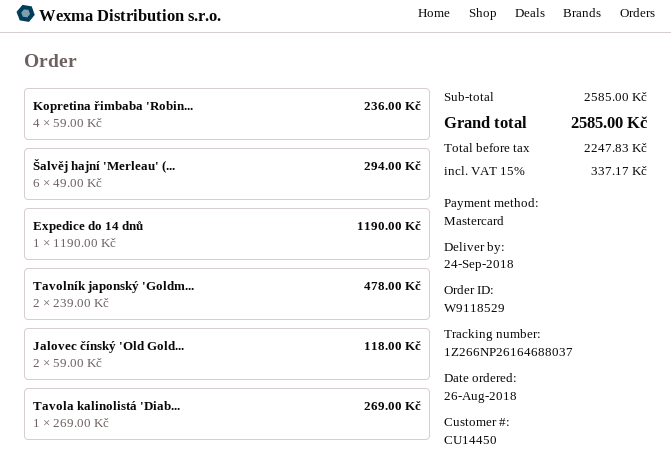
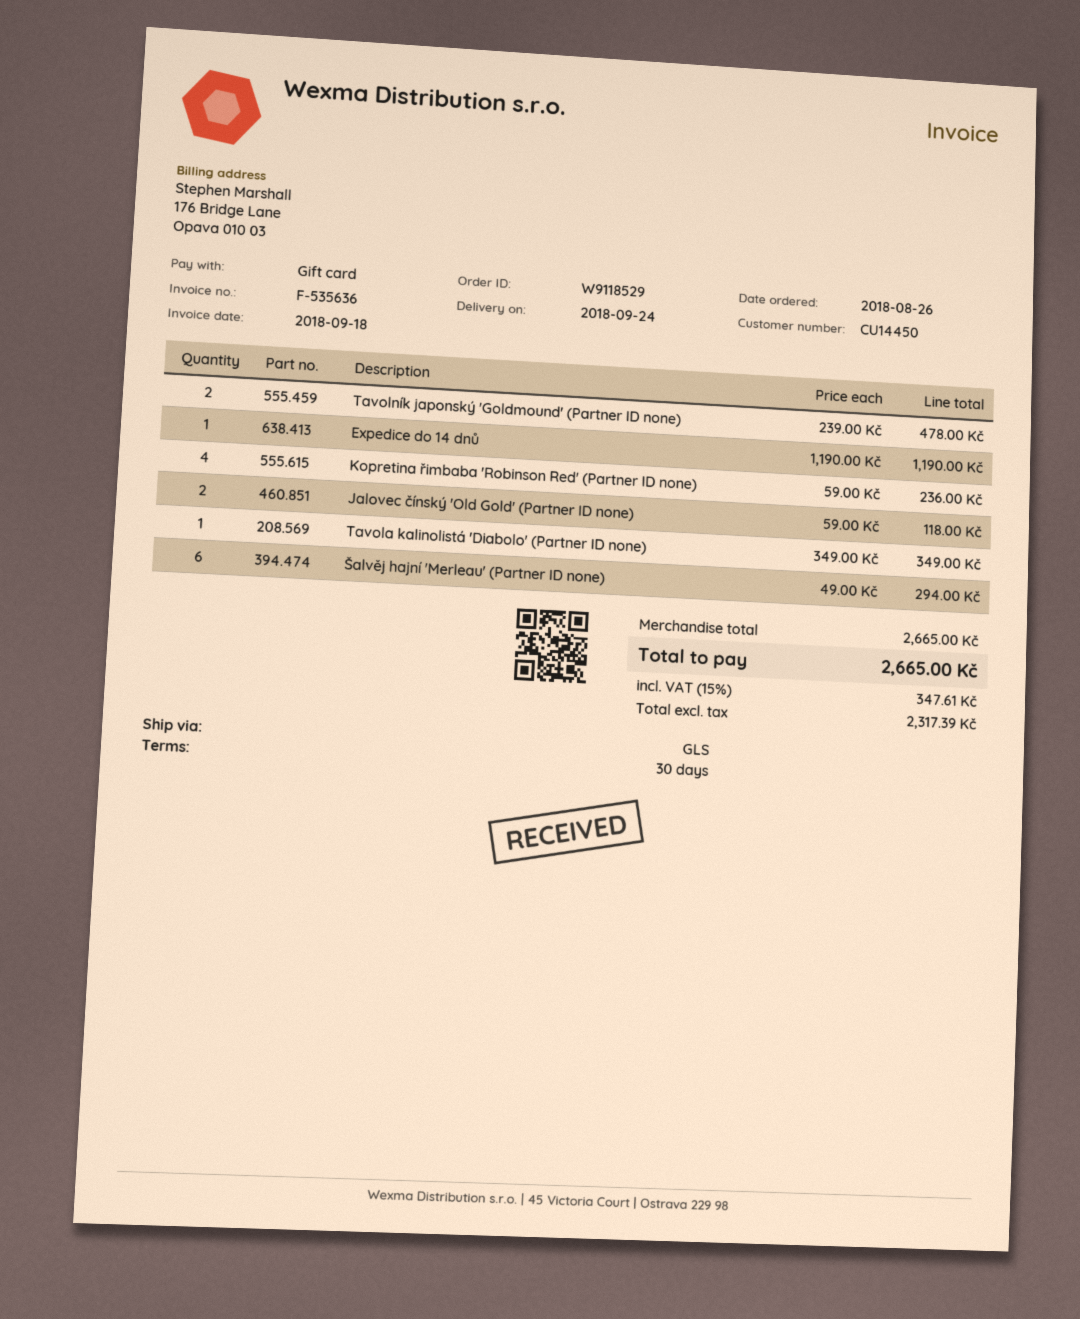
payment method: Mastercard -> gift card
Tavola kalinolistá 'Diab...: 1 x 269.00 = 269.00 -> 1 x 349.00 = 349.00
subtotal: 2585.00 -> 2665.00
net: 2247.83 -> 2317.39
tax: 15% = 337.17 -> 15% = 347.61
total: 2585.00 -> 2665.00

